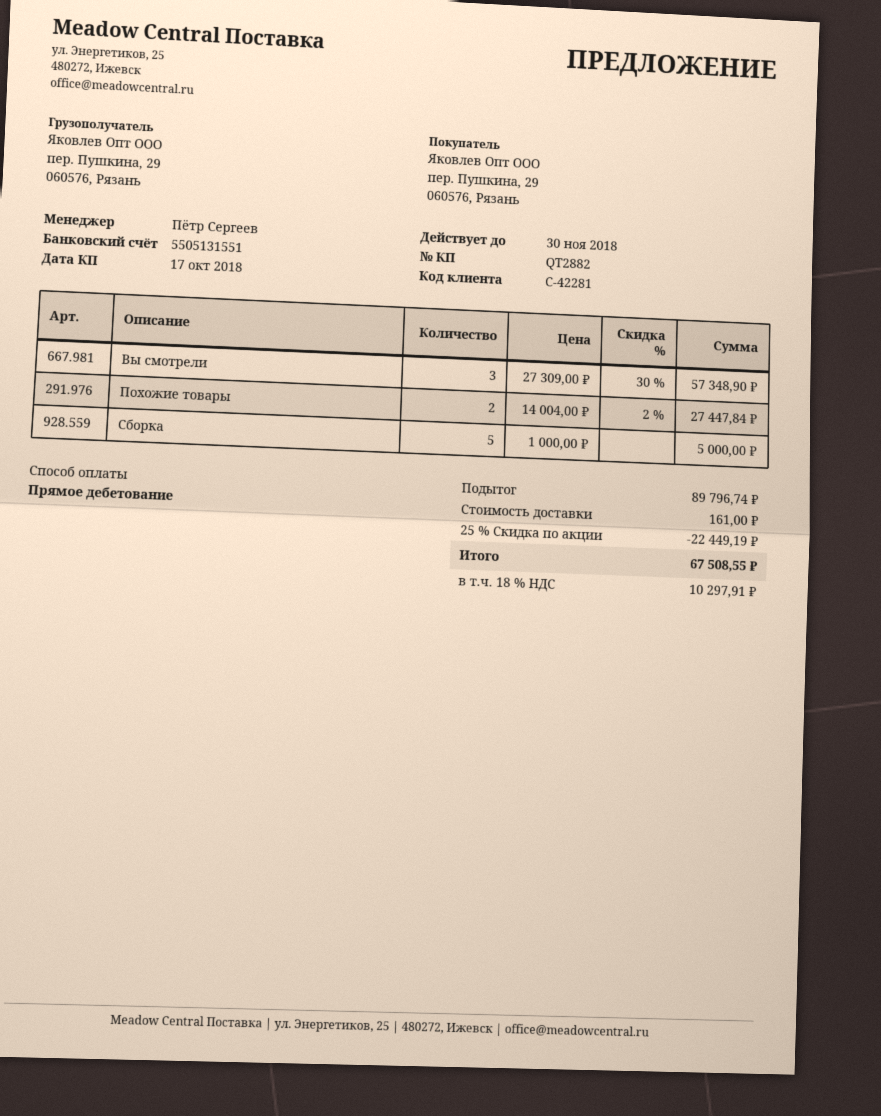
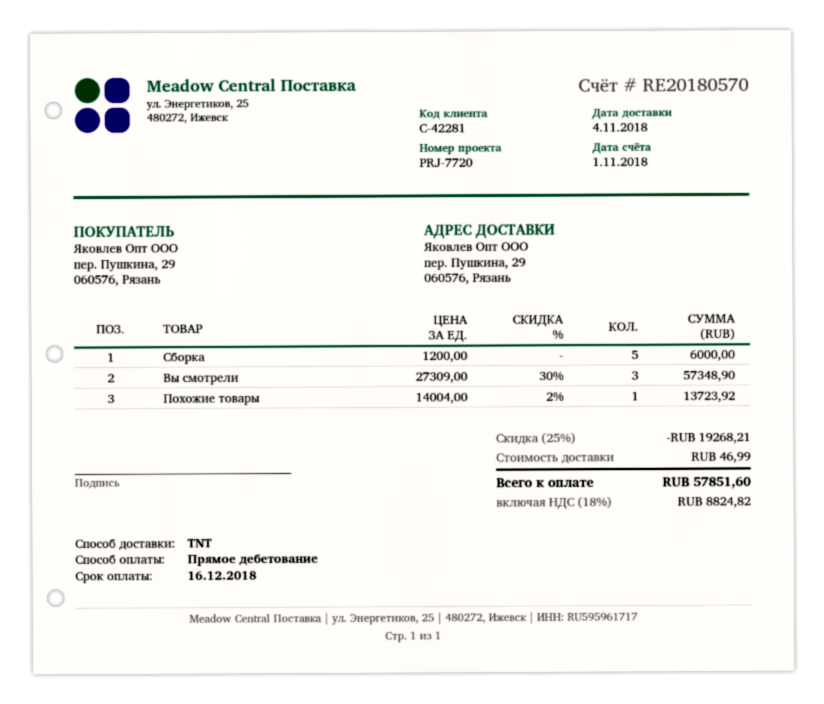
Похожие товары: 2 x 14004.00 - 2% = 27447.84 -> 1 x 14004.00 - 2% = 13723.92
Сборка: 5 x 1000.00 = 5000.00 -> 5 x 1200.00 = 6000.00
discount: 25% = 22449.19 -> 25% = 19268.21
shipping: 161.00 -> 46.99
tax: 18% = 10297.91 -> 18% = 8824.82
total: 67508.55 -> 57851.60

